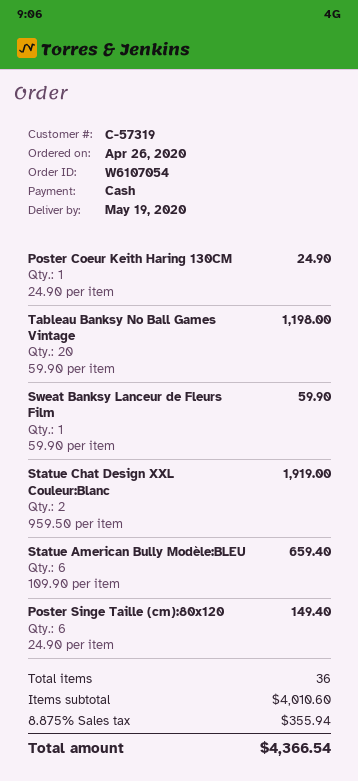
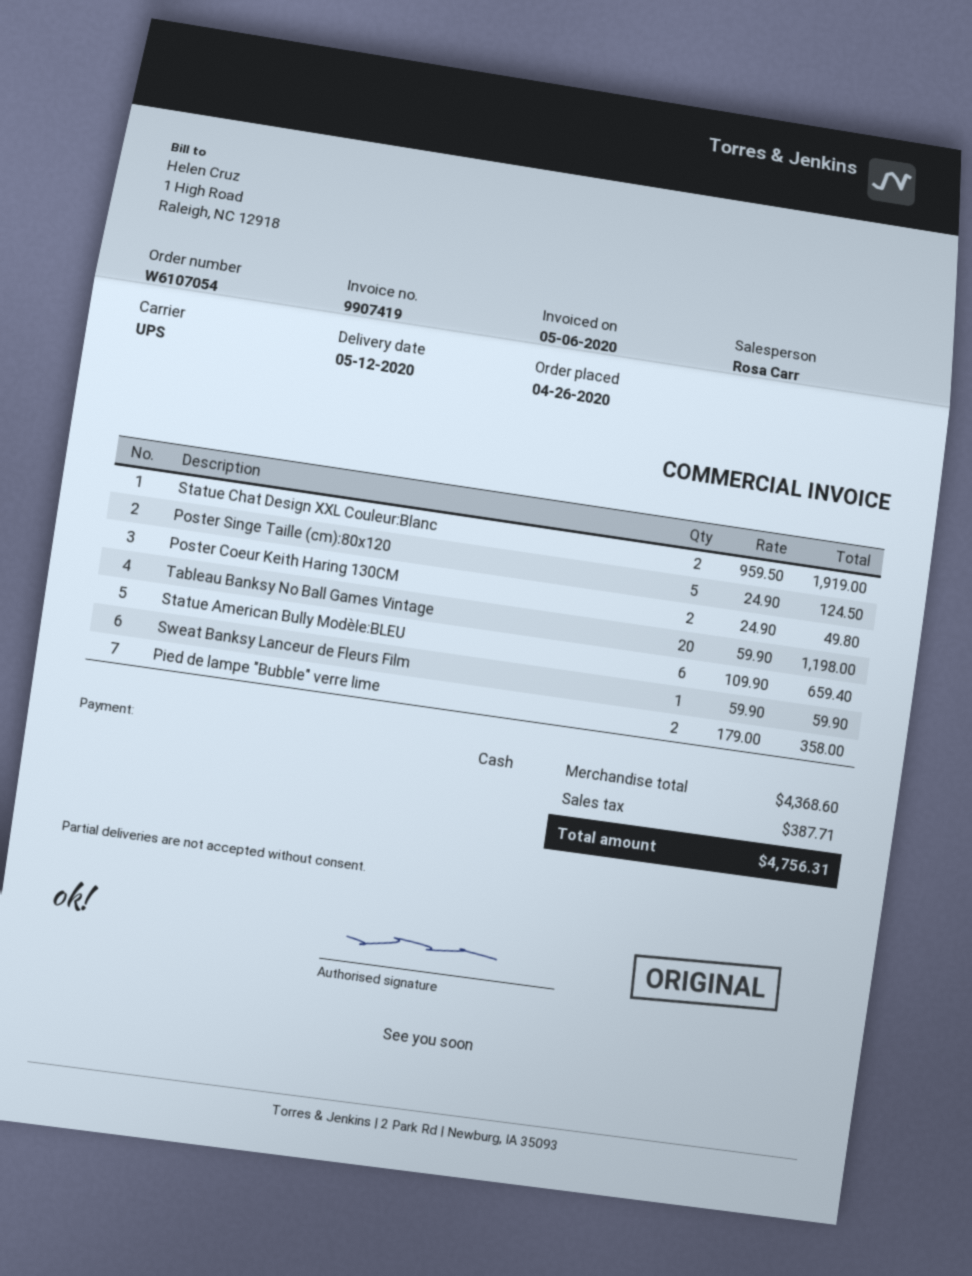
delivery date: 2020-05-19 -> 2020-05-12
Poster Coeur Keith Haring 130CM: 1 x 24.90 = 24.90 -> 2 x 24.90 = 49.80
Poster Singe Taille (cm):80x120: 6 x 24.90 = 149.40 -> 5 x 24.90 = 124.50
Pied de lampe "Bubble" verre lime: none -> 2 x 179.00 = 358.00
subtotal: 4010.60 -> 4368.60
tax: 355.94 -> 387.71
total: 4366.54 -> 4756.31

